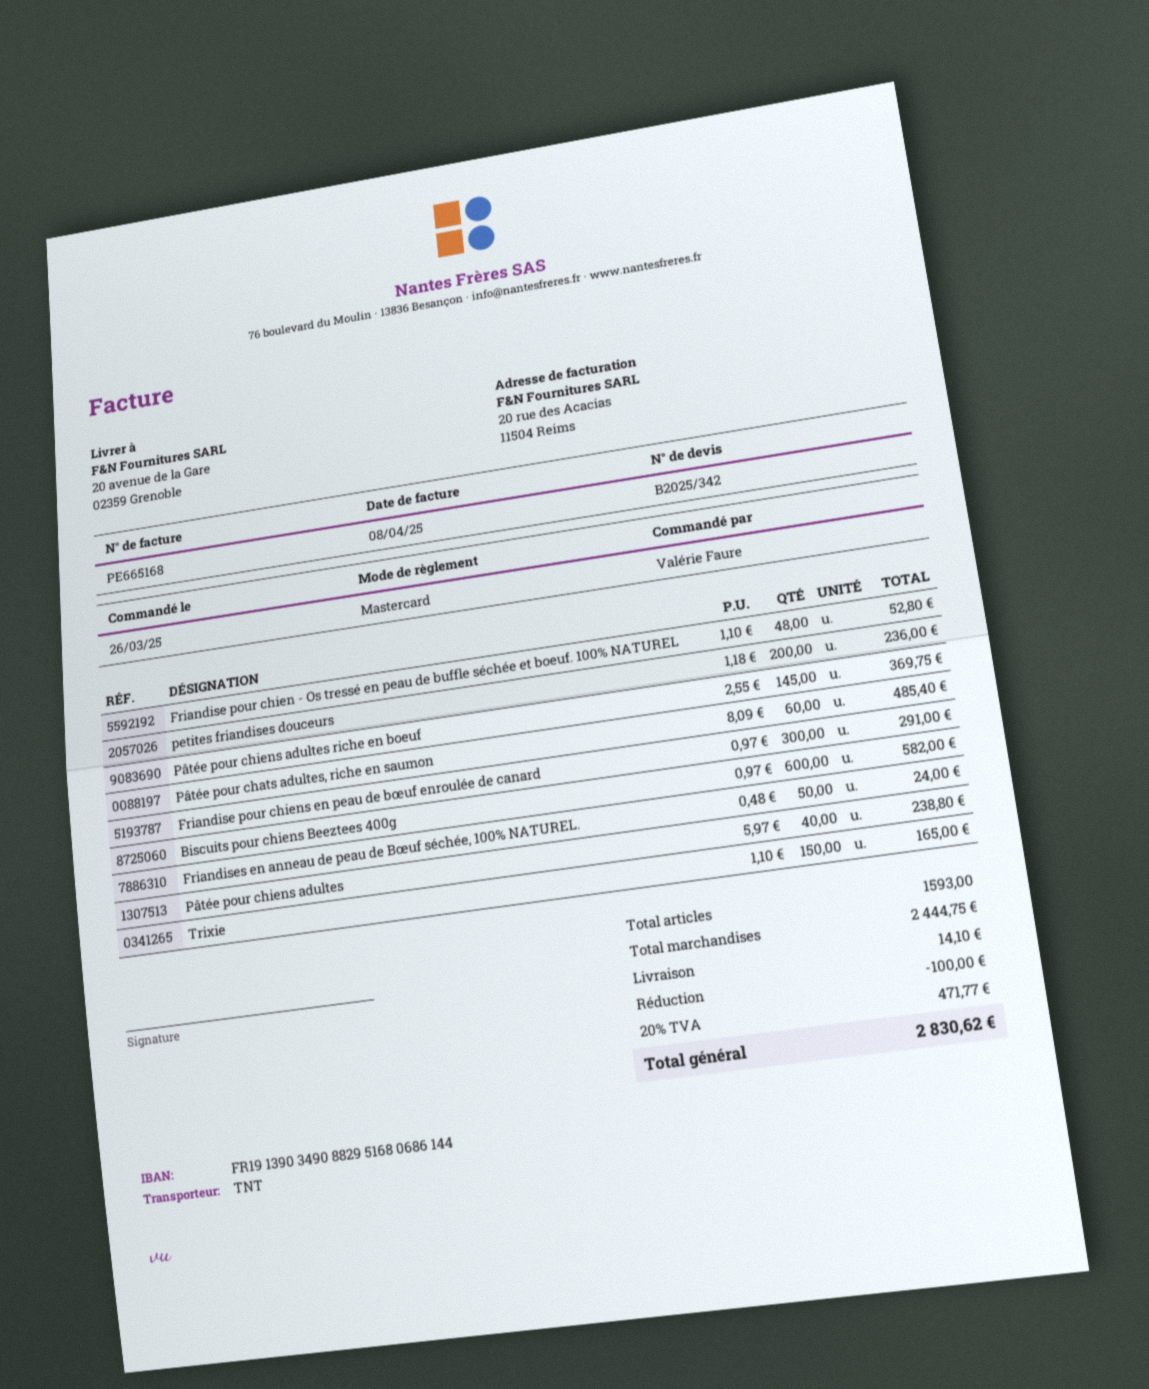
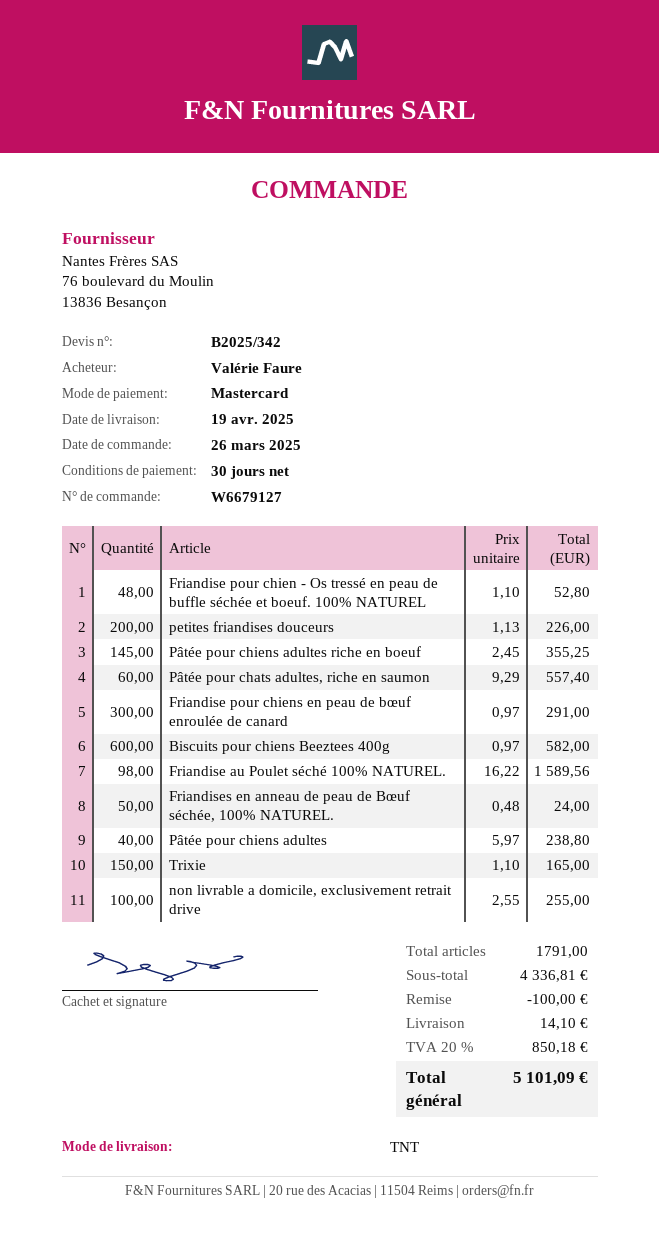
petites friandises douceurs: 200 x 1.18 = 236.00 -> 200 x 1.13 = 226.00
Pâtée pour chiens adultes riche en boeuf: 145 x 2.55 = 369.75 -> 145 x 2.45 = 355.25
Pâtée pour chats adultes, riche en saumon: 60 x 8.09 = 485.40 -> 60 x 9.29 = 557.40
Friandise au Poulet séché 100% NATUREL.: none -> 98 x 16.22 = 1589.56
non livrable a domicile, exclusivement retrait drive: none -> 100 x 2.55 = 255.00
total quantity: 1593 -> 1791
subtotal: 2444.75 -> 4336.81
tax: 20% = 471.77 -> 20% = 850.18
total: 2830.62 -> 5101.09

